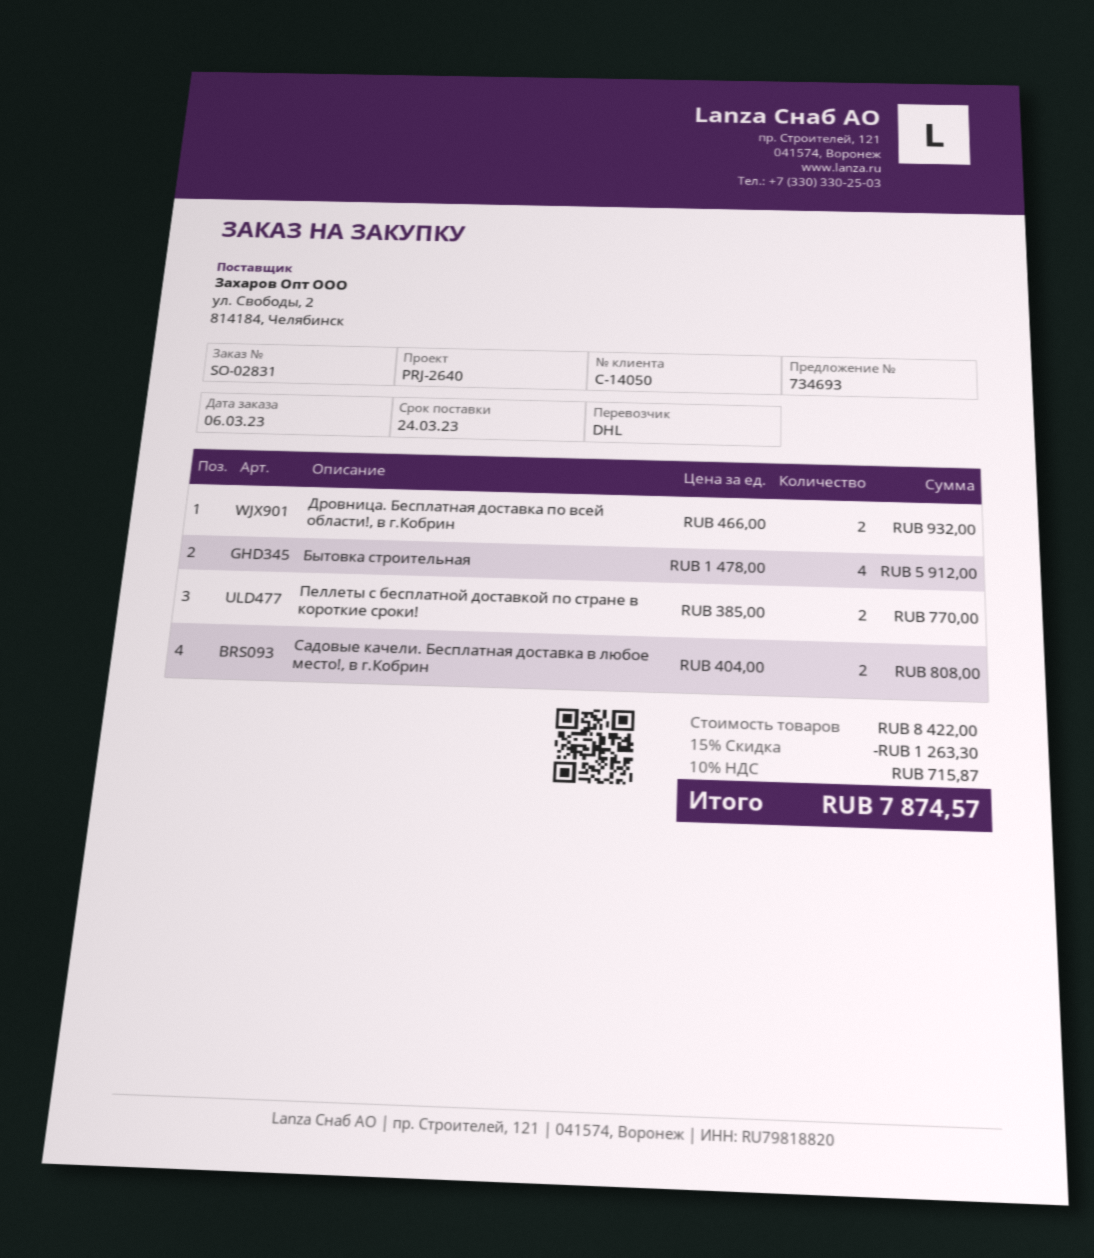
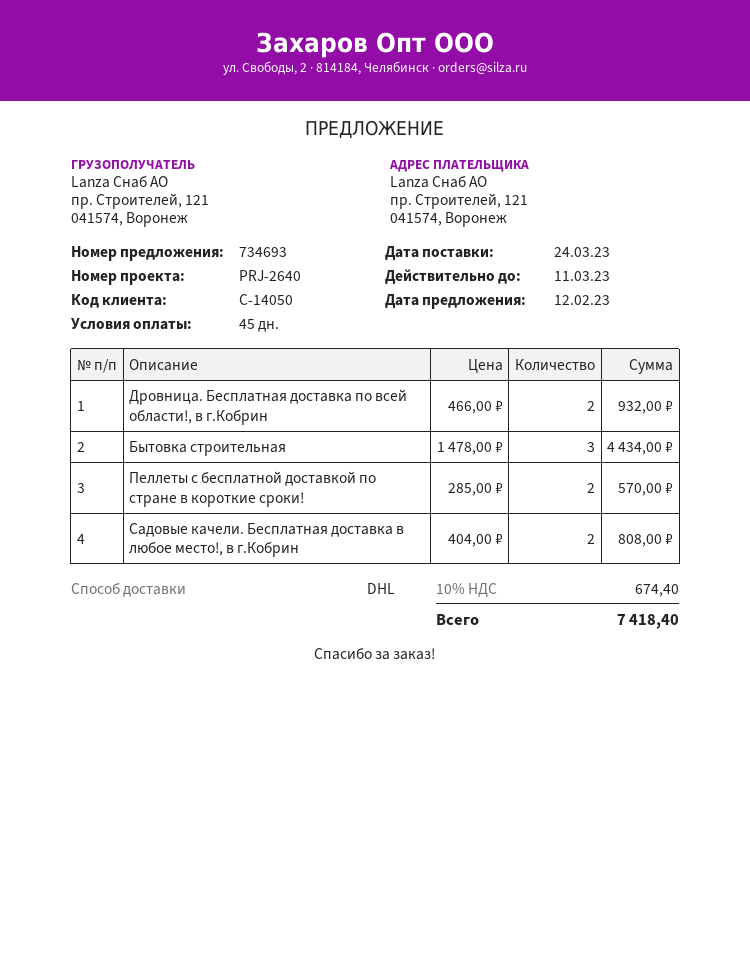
Бытовка строительная: 4 x 1478.00 = 5912.00 -> 3 x 1478.00 = 4434.00
Пеллеты с бесплатной доставкой по стране в короткие сроки!: 2 x 385.00 = 770.00 -> 2 x 285.00 = 570.00
discount: 15% = 1263.30 -> none
tax: 10% = 715.87 -> 10% = 674.40
total: 7874.57 -> 7418.40

